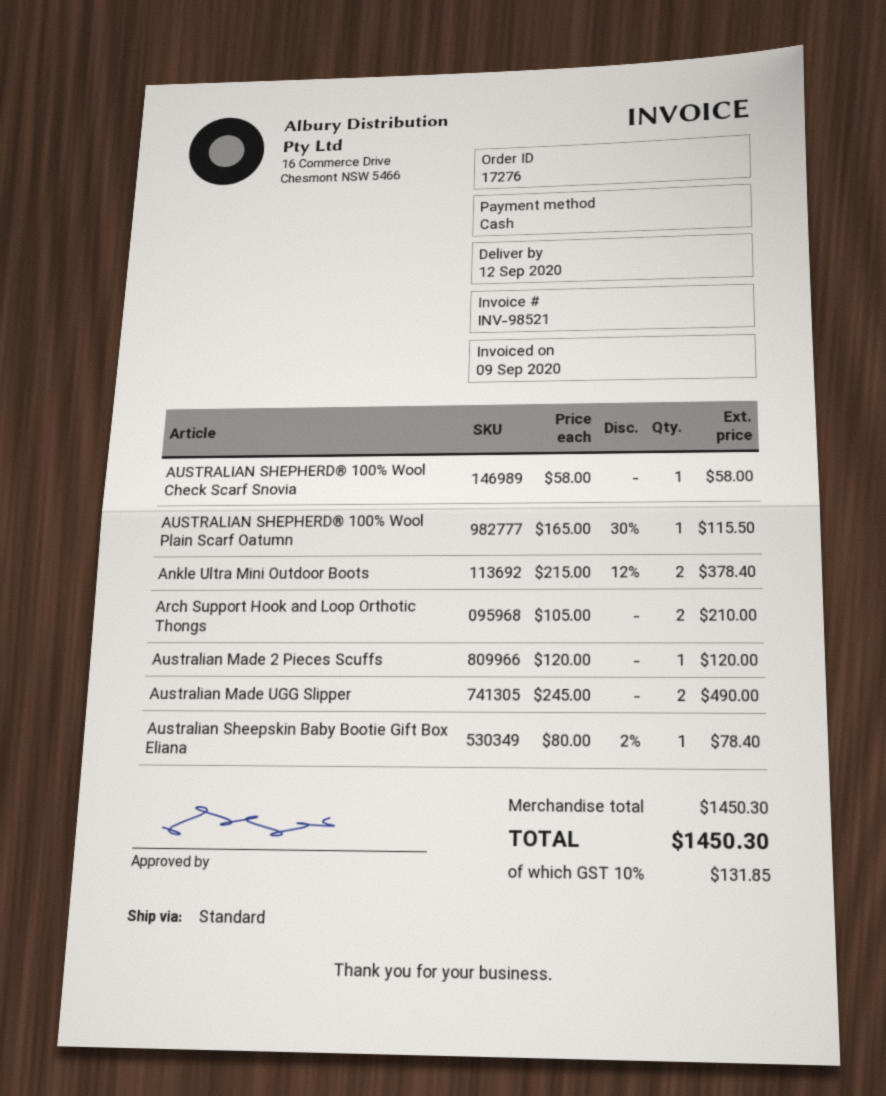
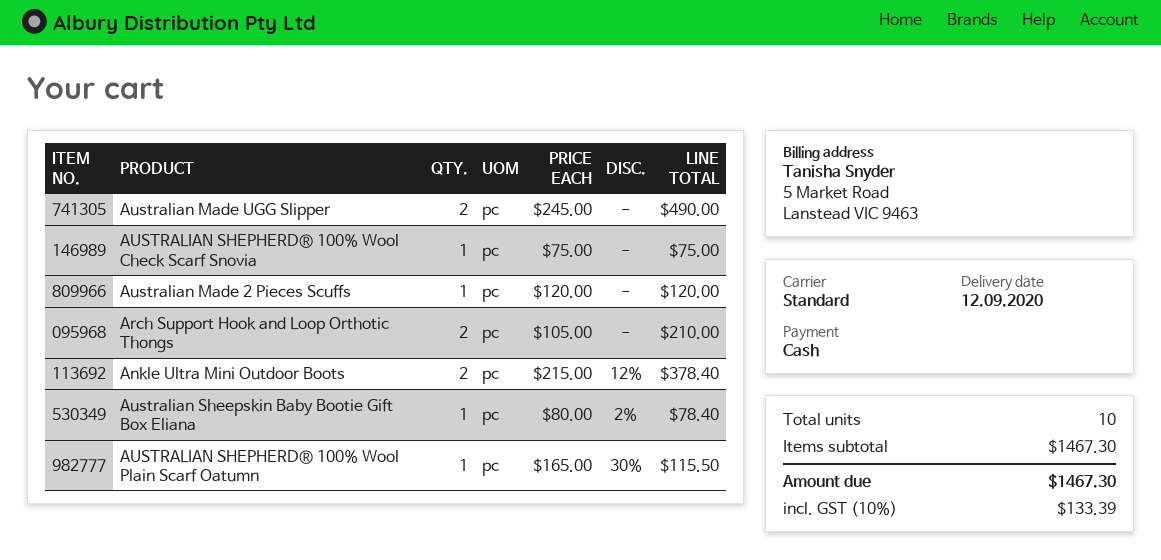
AUSTRALIAN SHEPHERD® 100% Wool Check Scarf Snovia: 1 x 58.00 = 58.00 -> 1 x 75.00 = 75.00
subtotal: 1450.30 -> 1467.30
tax: 10% = 131.85 -> 10% = 133.39
total: 1450.30 -> 1467.30

